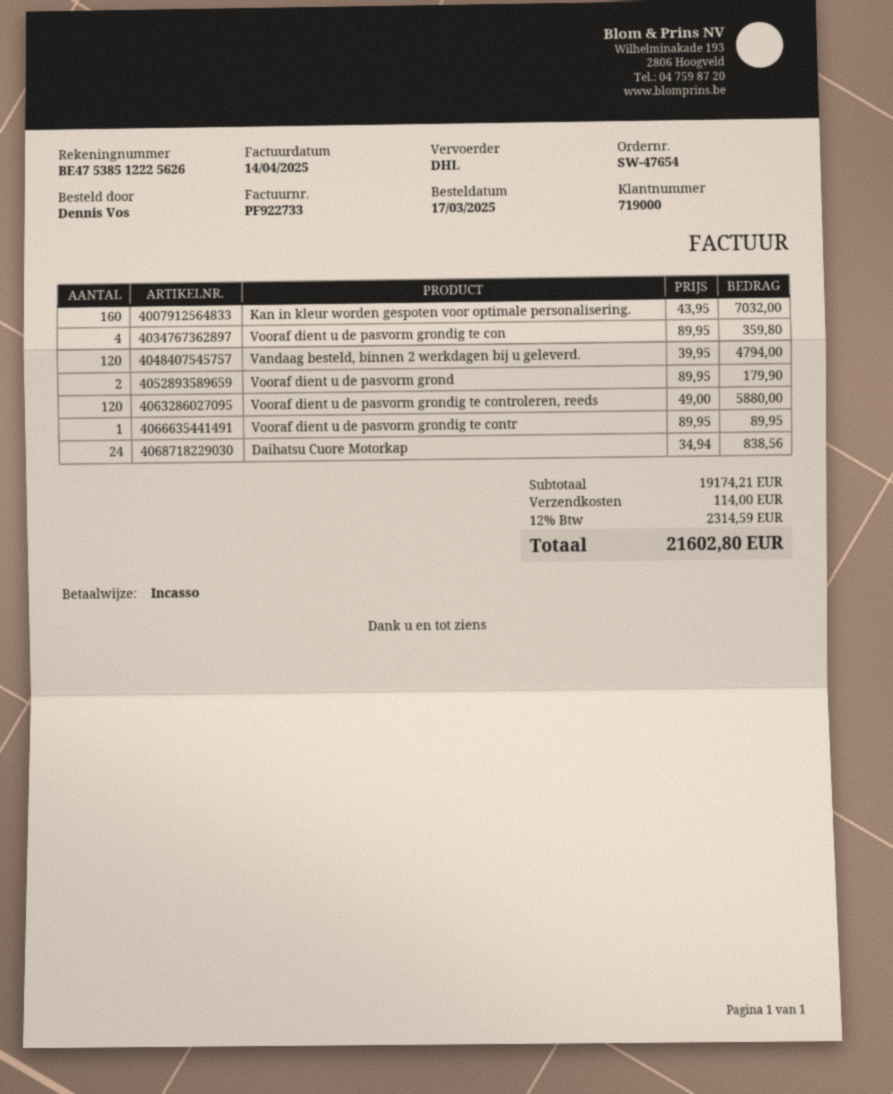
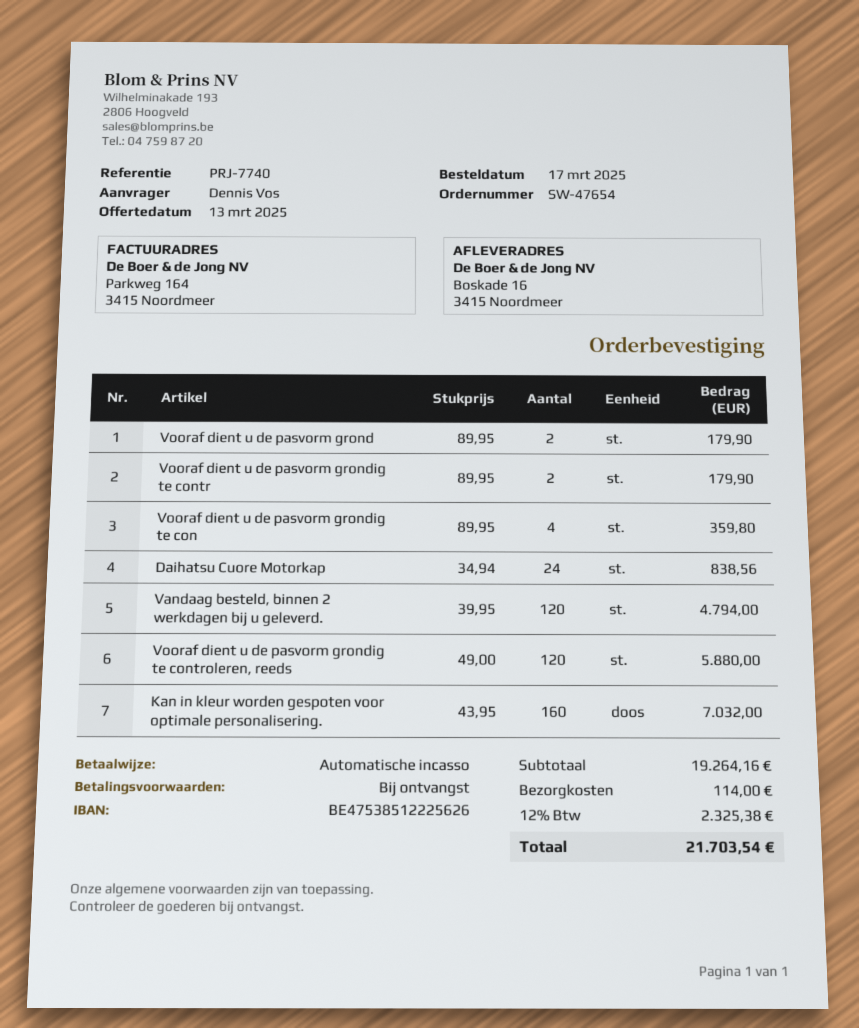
Vooraf dient u de pasvorm grondig te contr: 1 x 89.95 = 89.95 -> 2 x 89.95 = 179.90
subtotal: 19174.21 -> 19264.16
tax: 12% = 2314.59 -> 12% = 2325.38
total: 21602.80 -> 21703.54

